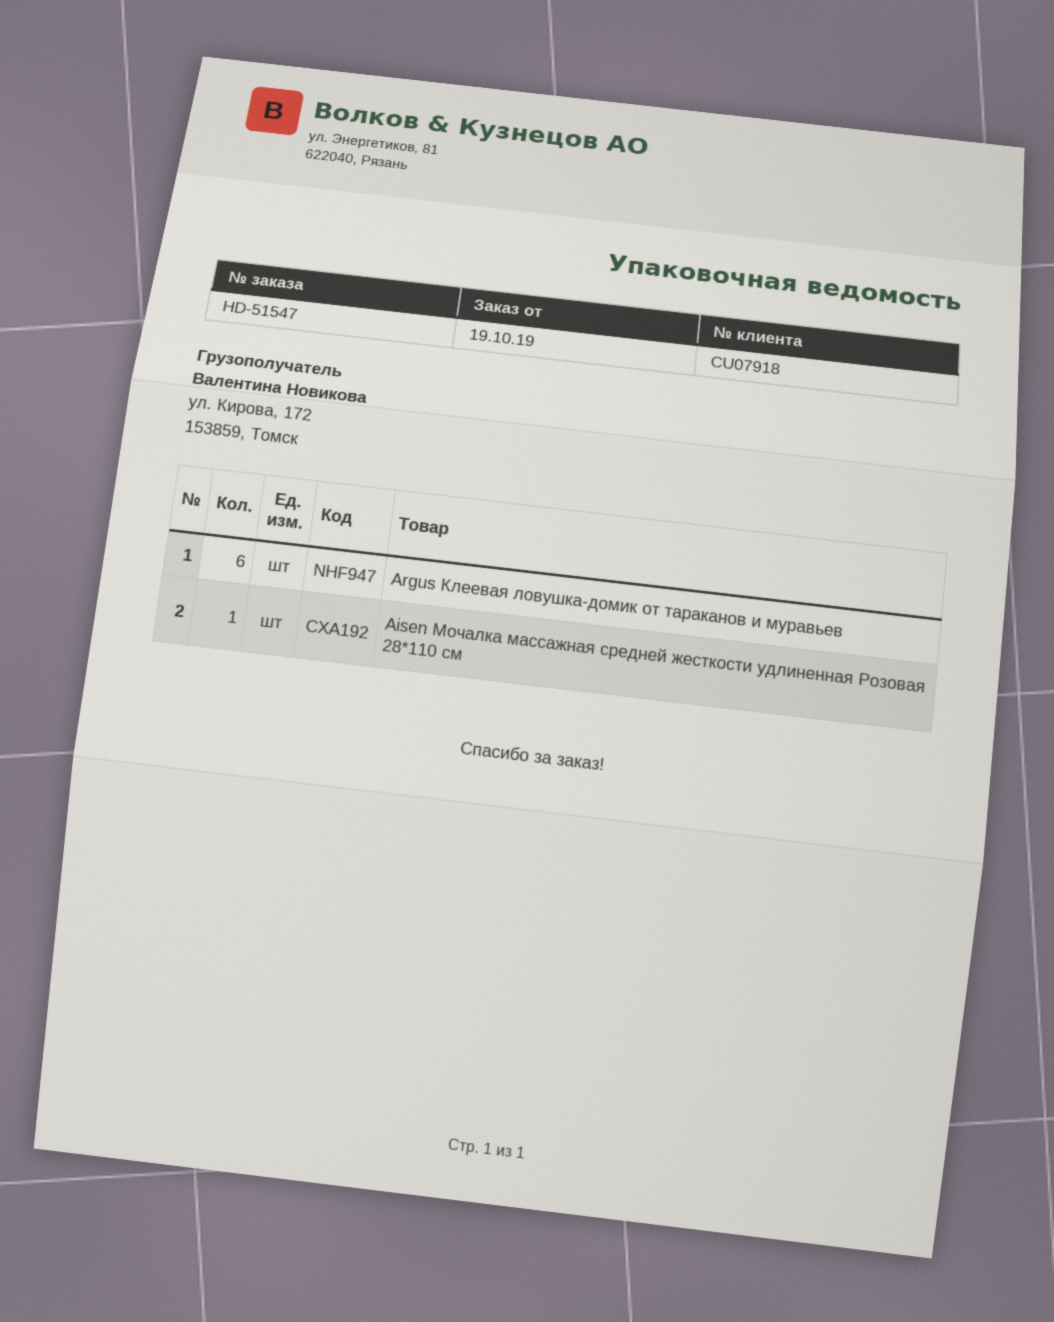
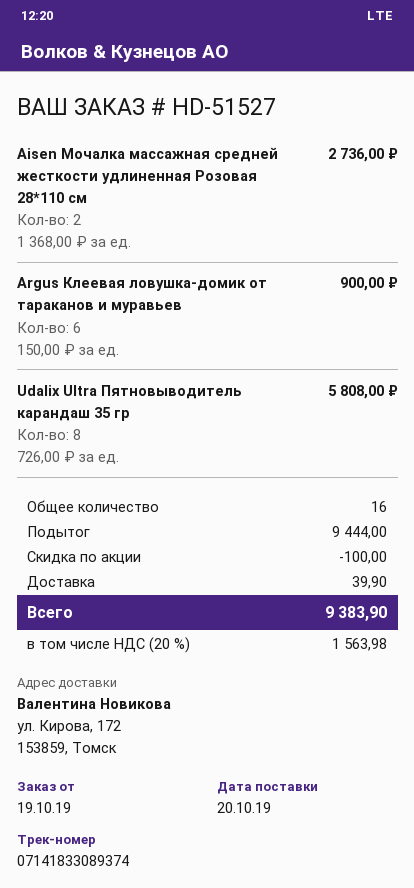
order number: HD-51547 -> HD-51527
Aisen Мочалка массажная средней жесткости удлиненная Розовая 28*110 см: 1 -> 2
Udalix Ultra Пятновыводитель карандаш 35 гр: none -> 8

